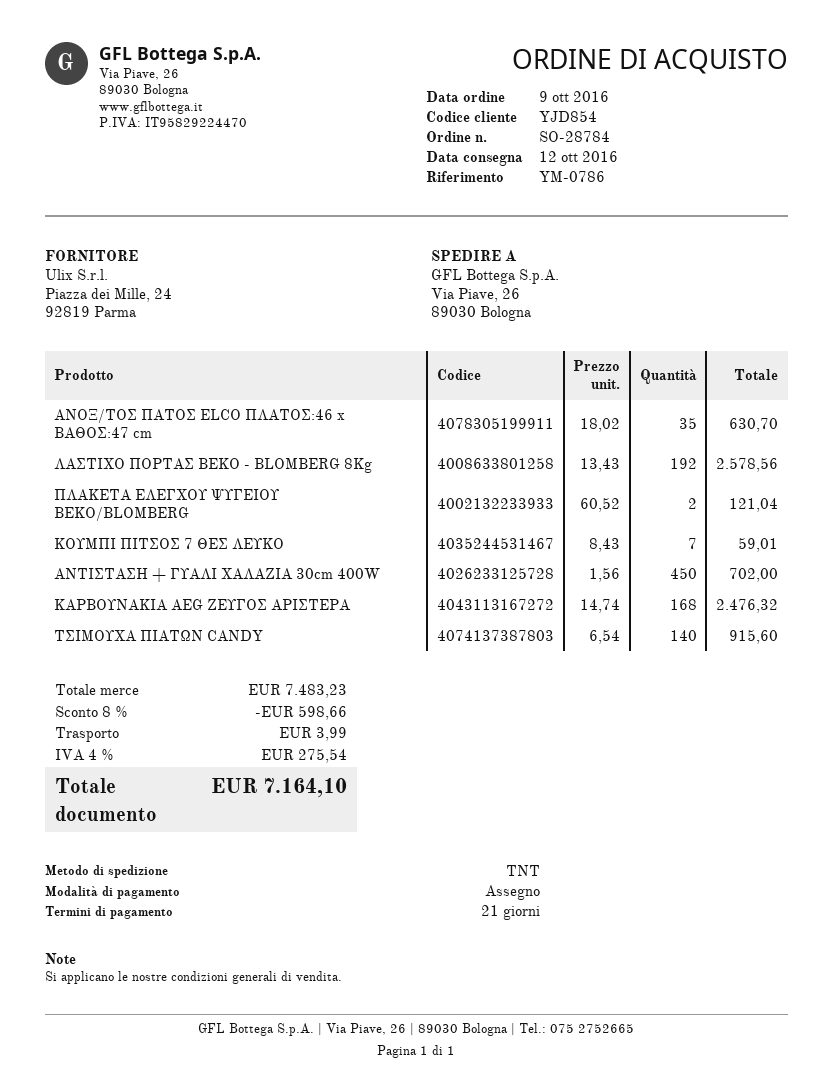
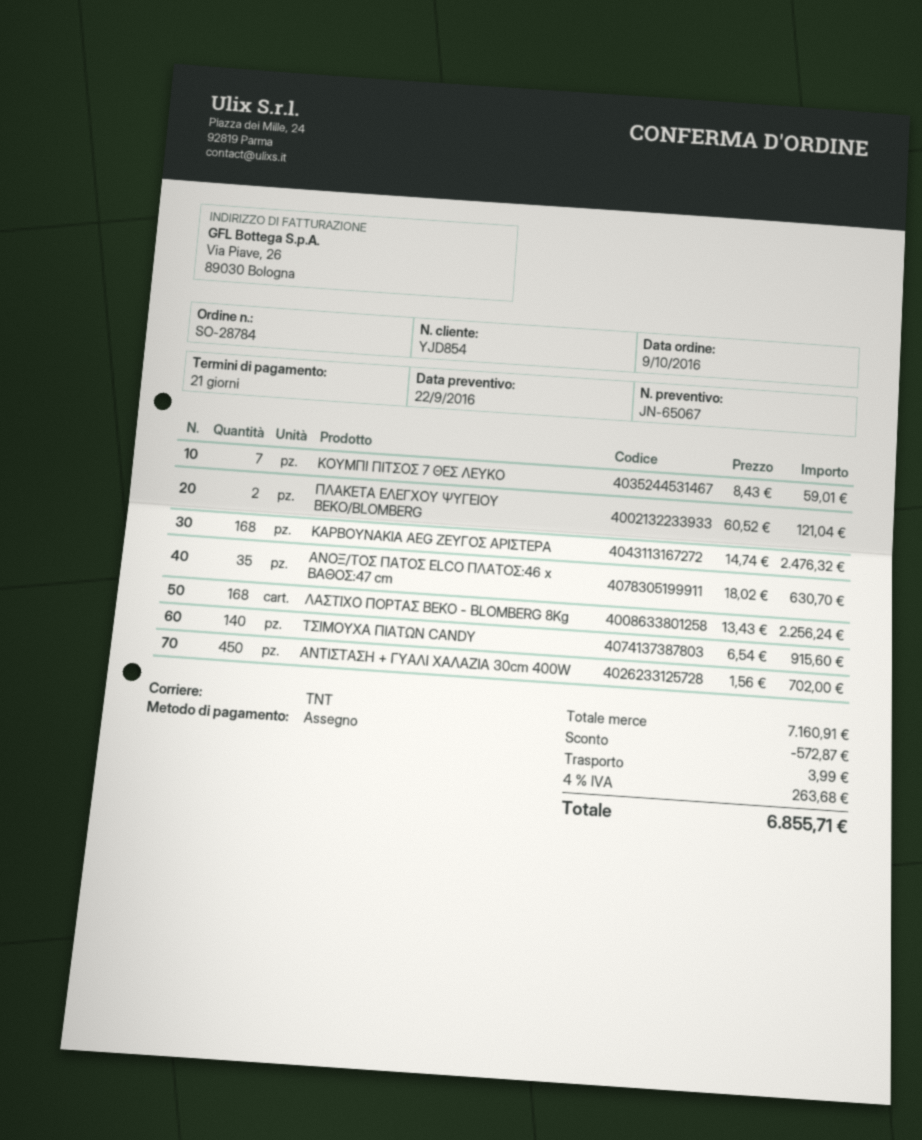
ΛΑΣΤΙΧΟ ΠΟΡΤΑΣ ΒΕΚΟ - BLOMBERG 8Kg: 192 x 13.43 = 2578.56 -> 168 x 13.43 = 2256.24
subtotal: 7483.23 -> 7160.91
discount: 598.66 -> 572.87
tax: 4% = 275.54 -> 4% = 263.68
total: 7164.10 -> 6855.71

